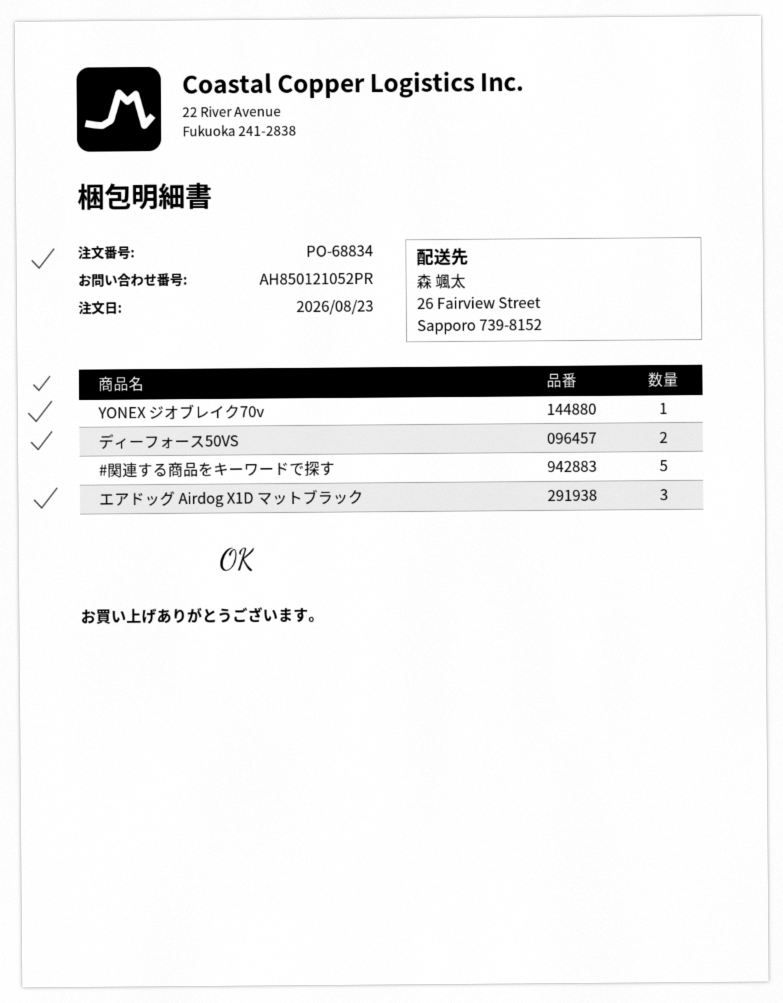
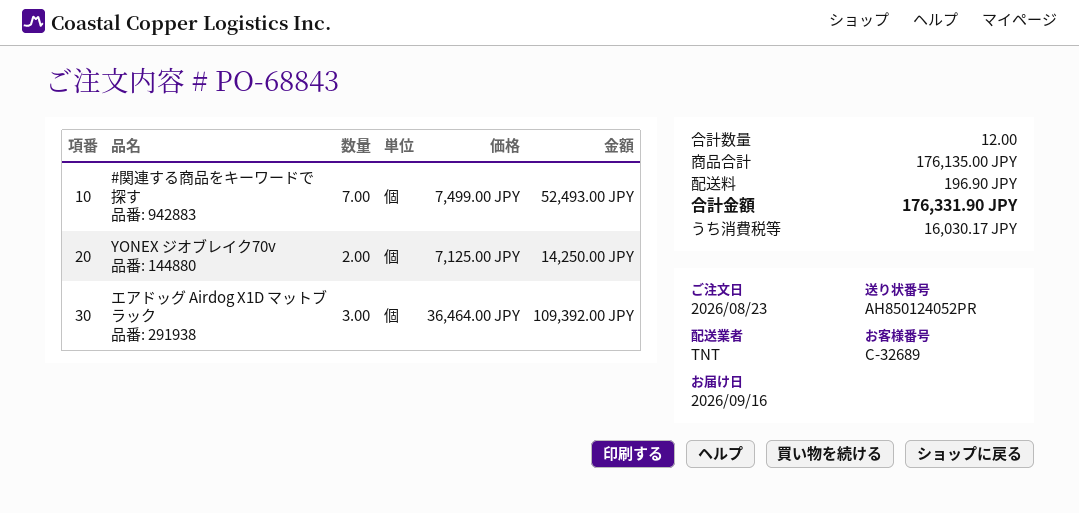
order number: PO-68834 -> PO-68843
tracking number: AH850121052PR -> AH850124052PR
YONEX ジオブレイク70v: 1 -> 2
ディーフォース50VS: 2 -> none
#関連する商品をキーワードで探す: 5 -> 7

